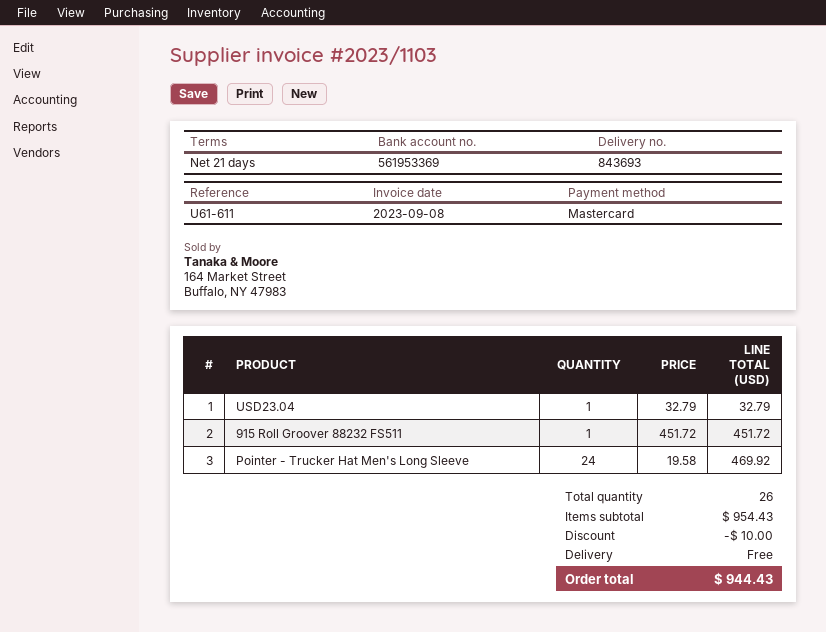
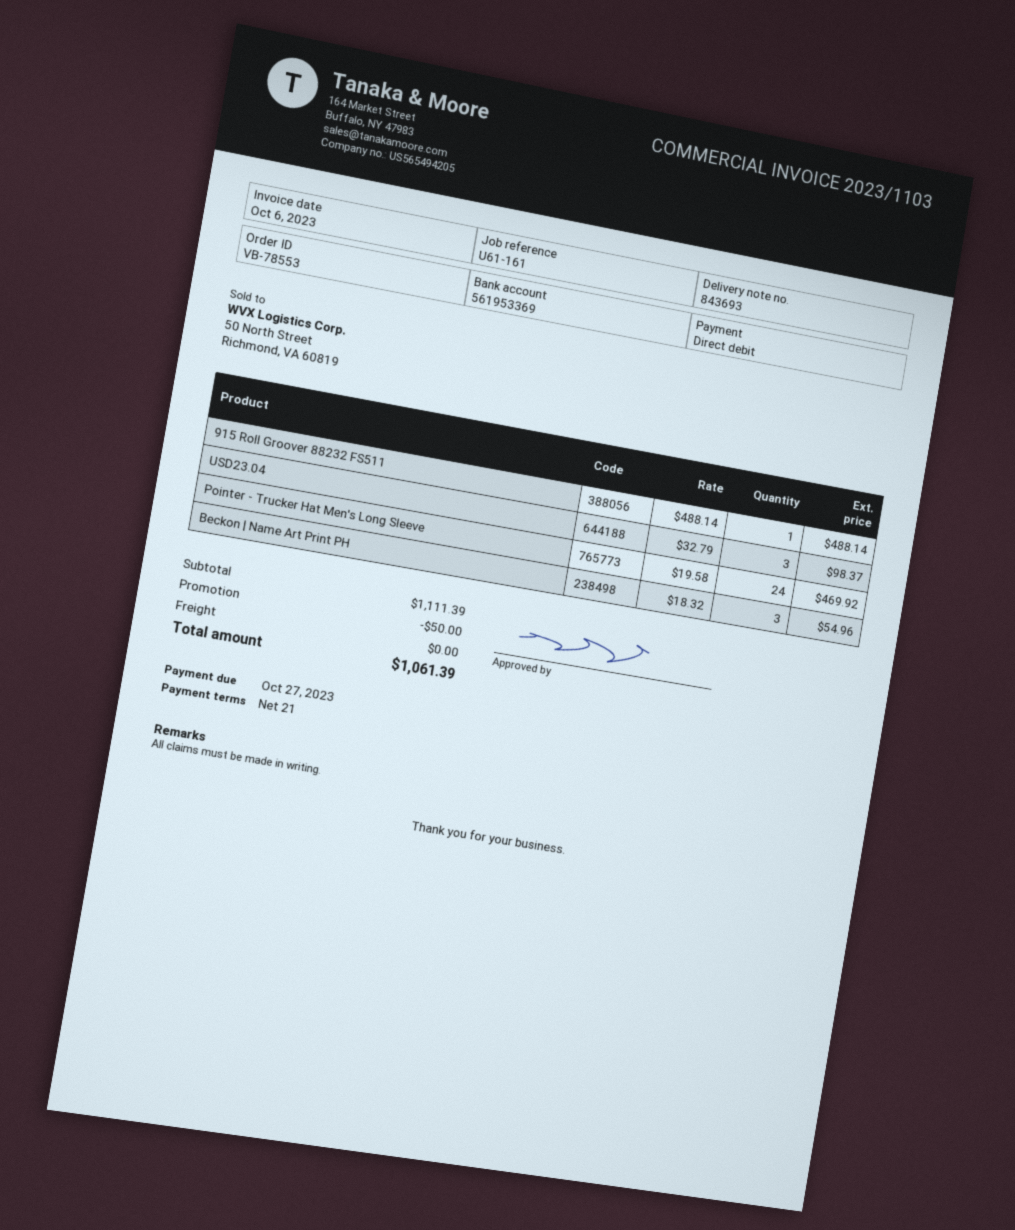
invoice date: 2023-09-08 -> 2023-10-06
reference: U61-611 -> U61-161
payment method: Mastercard -> direct debit
USD23.04: 1 x 32.79 = 32.79 -> 3 x 32.79 = 98.37
915 Roll Groover 88232 FS511: 1 x 451.72 = 451.72 -> 1 x 488.14 = 488.14
Beckon | Name Art Print PH: none -> 3 x 18.32 = 54.96
subtotal: 954.43 -> 1111.39
discount: 10.00 -> 50.00
total: 944.43 -> 1061.39

